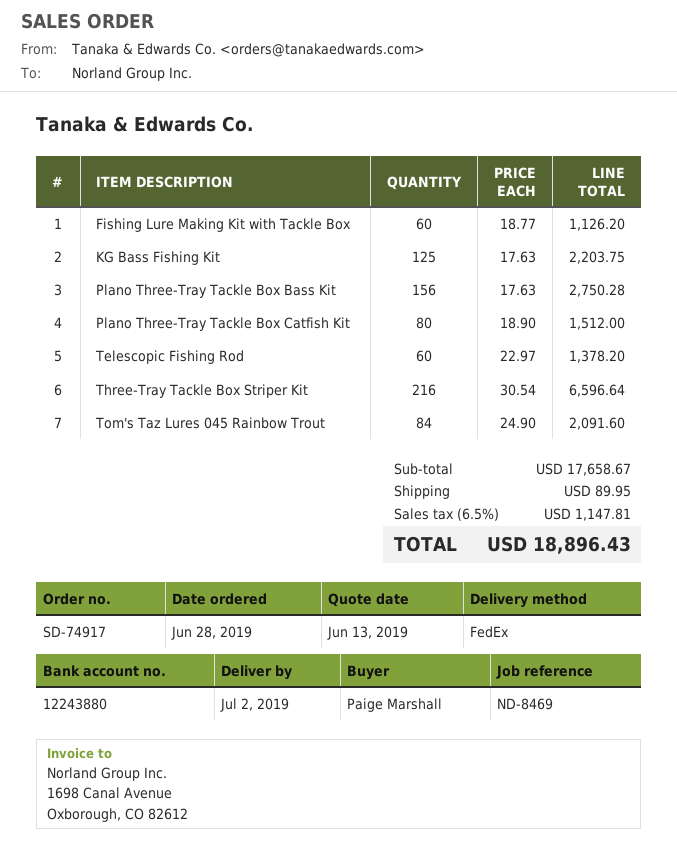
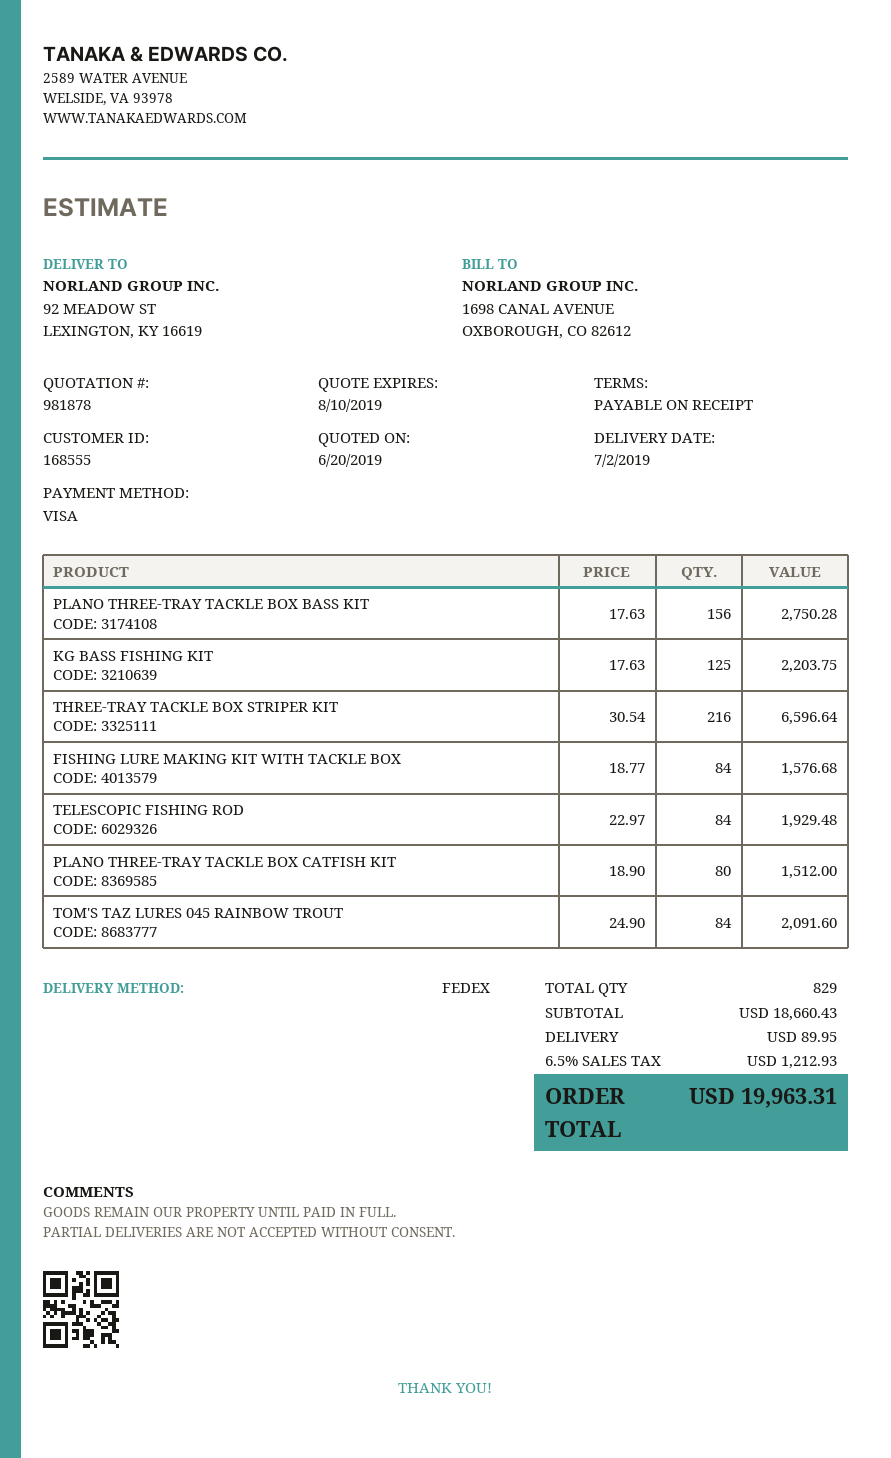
quote date: 2019-06-13 -> 2019-06-20
Fishing Lure Making Kit with Tackle Box: 60 x 18.77 = 1126.20 -> 84 x 18.77 = 1576.68
Telescopic Fishing Rod: 60 x 22.97 = 1378.20 -> 84 x 22.97 = 1929.48
subtotal: 17658.67 -> 18660.43
tax: 6.5% = 1147.81 -> 6.5% = 1212.93
total: 18896.43 -> 19963.31

